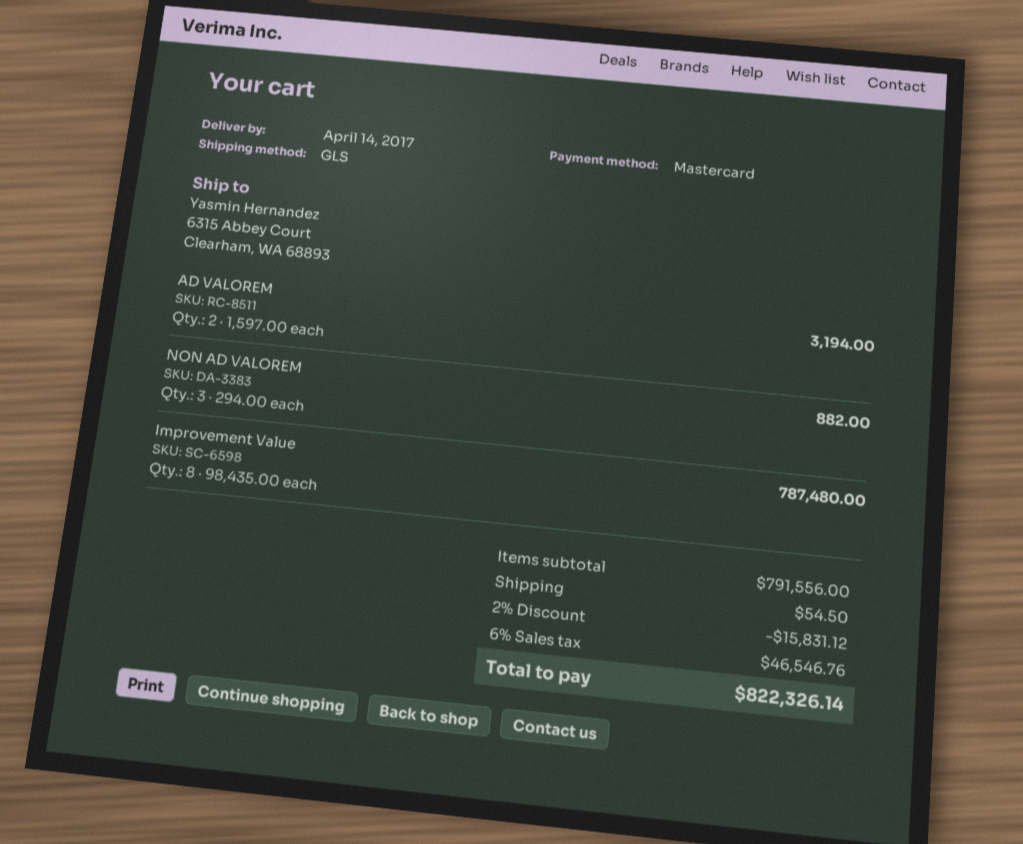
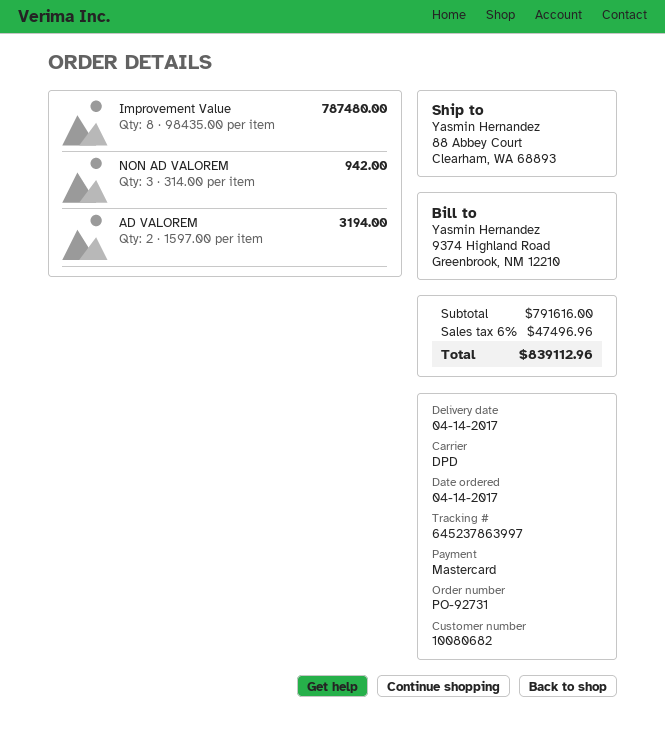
shipping method: GLS -> DPD
ship to: 6315 Abbey Court, Clearham, WA 68893 -> 88 Abbey Court, Clearham, WA 68893
NON AD VALOREM: 3 x 294.00 = 882.00 -> 3 x 314.00 = 942.00
subtotal: 791556.00 -> 791616.00
discount: 2% = 15831.12 -> none
shipping: 54.50 -> none
tax: 6% = 46546.76 -> 6% = 47496.96
total: 822326.14 -> 839112.96

